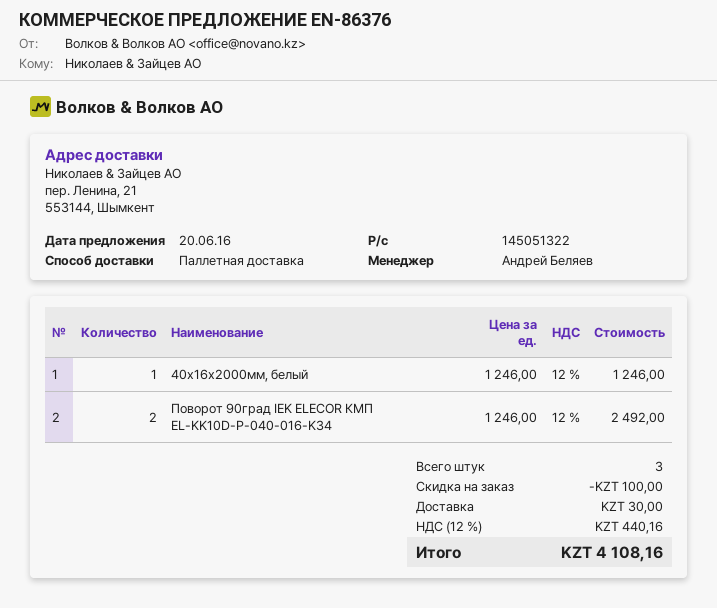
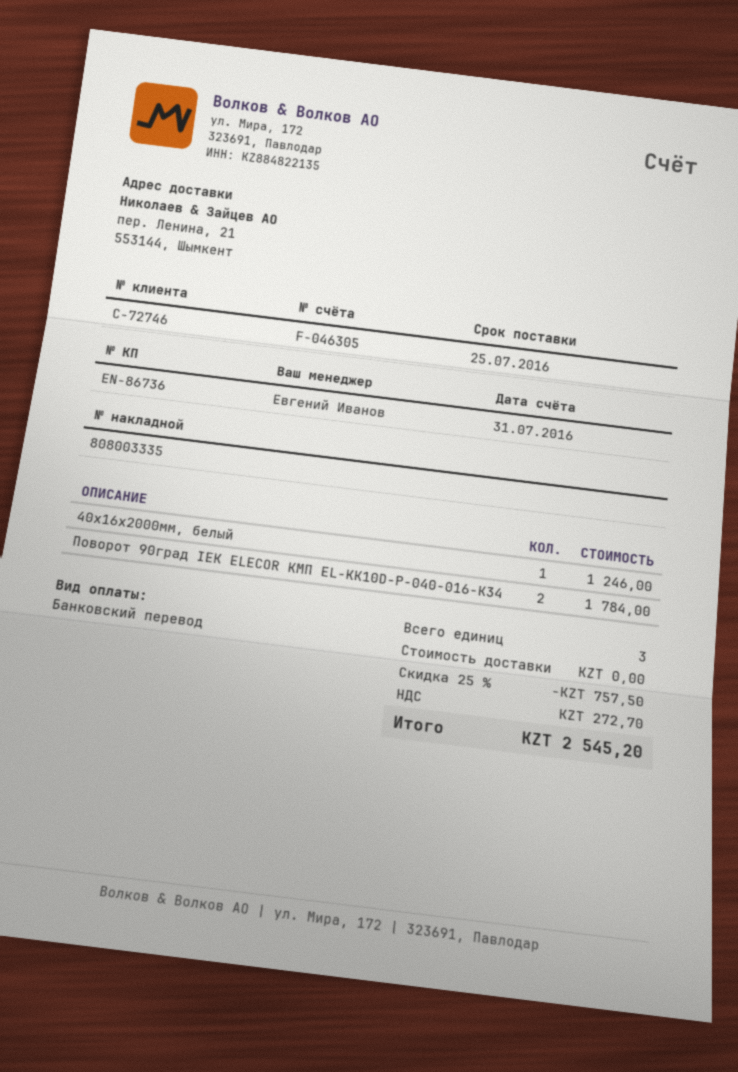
quote number: EN-86376 -> EN-86736
sales rep: Андрей Беляев -> Евгений Иванов
Поворот 90град IEK ELECOR КМП EL-KK10D-P-040-016-K34: 2 for 2492.00 -> 2 for 1784.00
discount: 100.00 -> 757.50
shipping: 30.00 -> 0.00
tax: 440.16 -> 272.70
total: 4108.16 -> 2545.20

